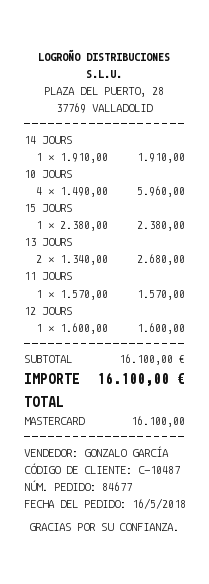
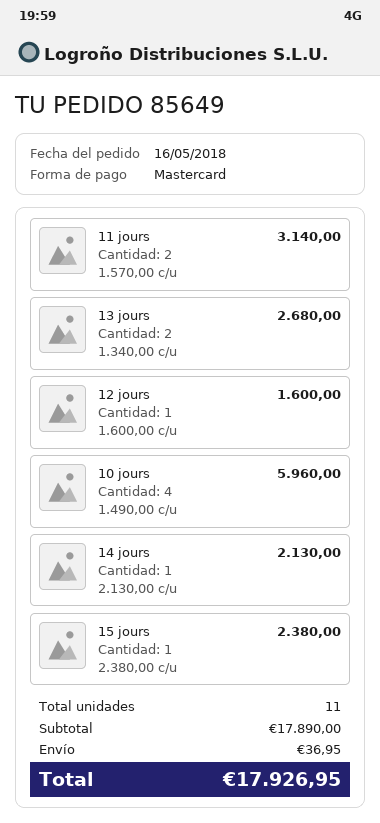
order number: 84677 -> 85649
14 JOURS: 1 x 1910.00 = 1910.00 -> 1 x 2130.00 = 2130.00
11 JOURS: 1 x 1570.00 = 1570.00 -> 2 x 1570.00 = 3140.00
subtotal: 16100.00 -> 17890.00
shipping: none -> 36.95
total: 16100.00 -> 17926.95

